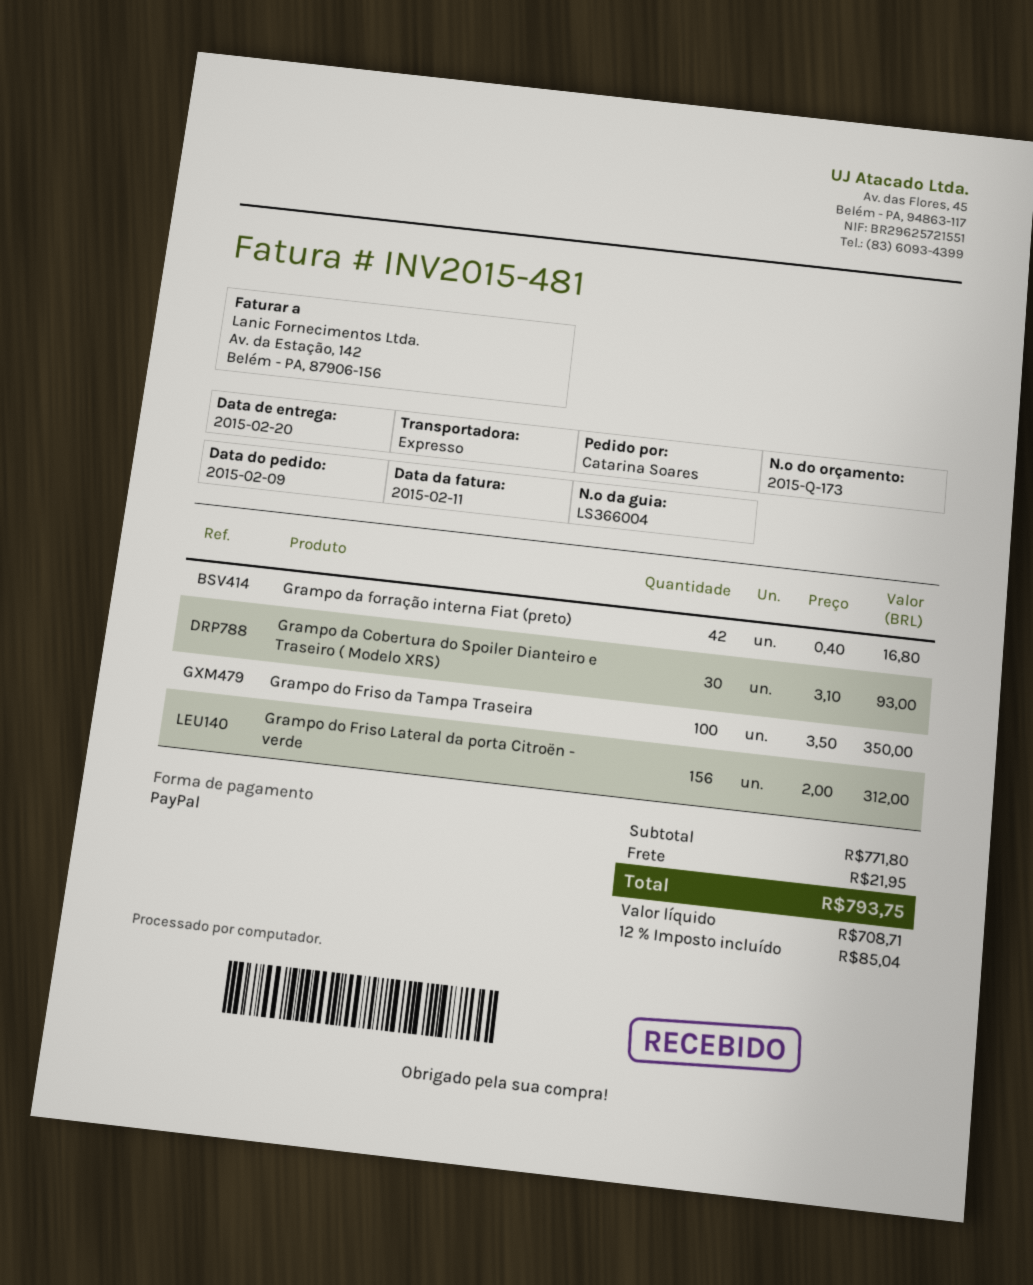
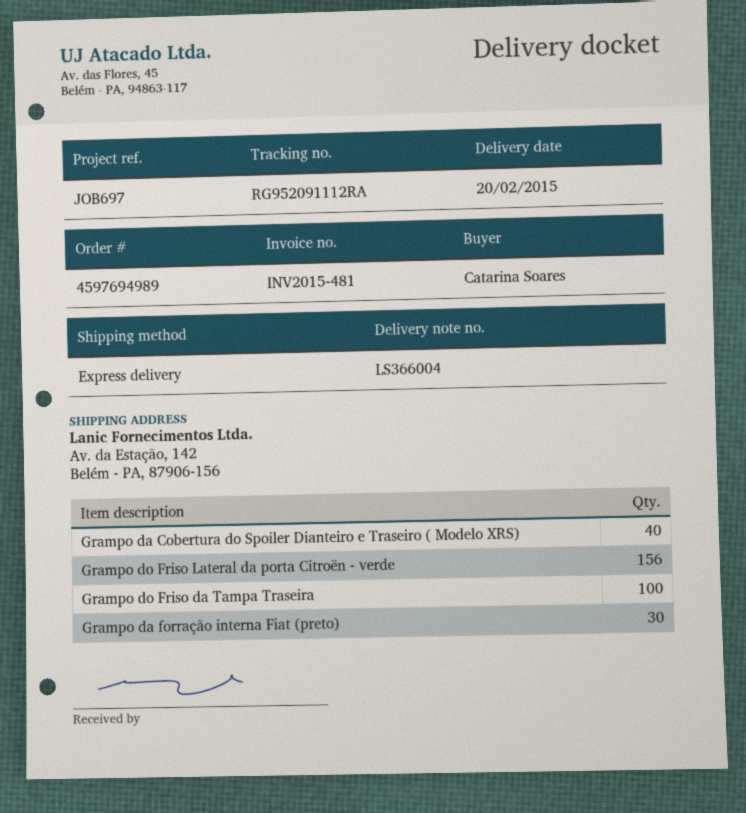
Grampo da forração interna Fiat (preto): 42 -> 30
Grampo da Cobertura do Spoiler Dianteiro e Traseiro ( Modelo XRS): 30 -> 40

